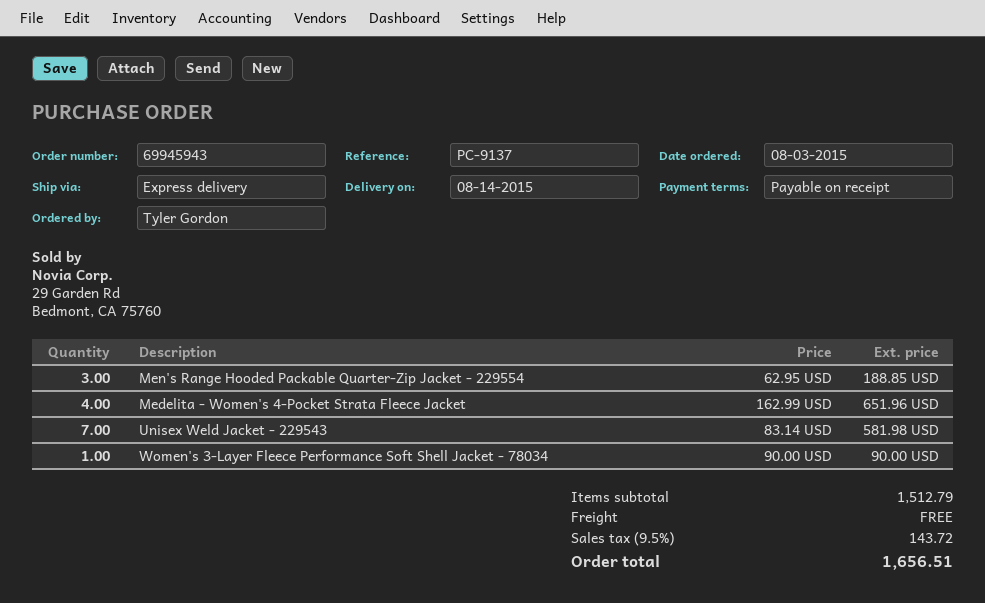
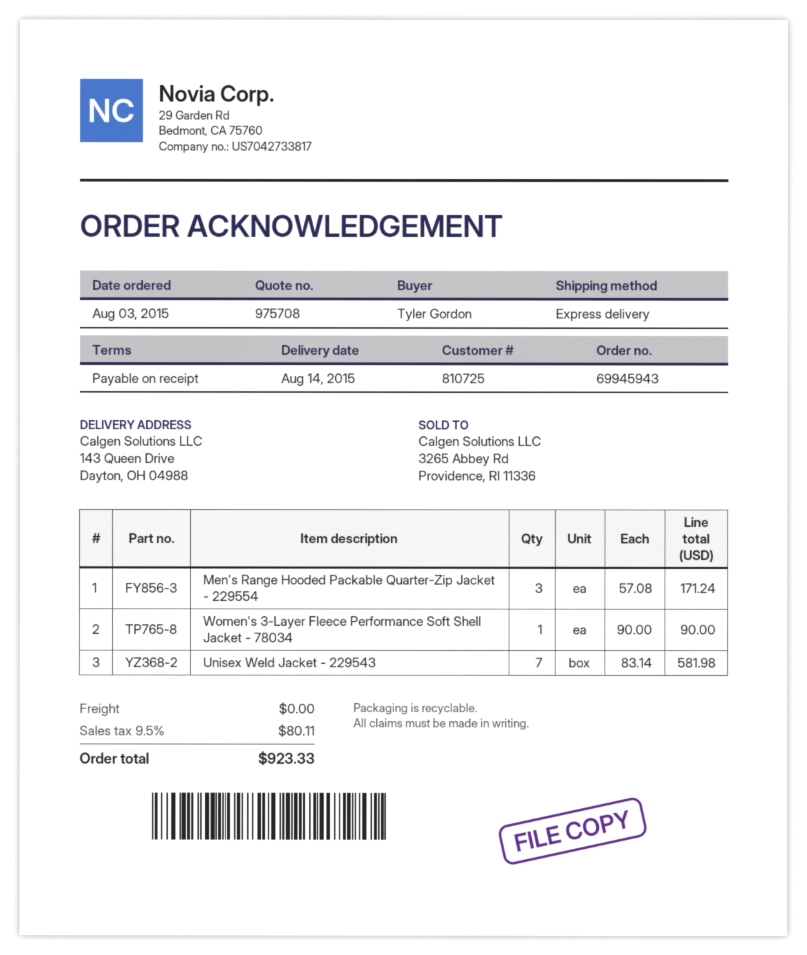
Men's Range Hooded Packable Quarter-Zip Jacket - 229554: 3 x 62.95 = 188.85 -> 3 x 57.08 = 171.24
Medelita - Women's 4-Pocket Strata Fleece Jacket: 4 x 162.99 = 651.96 -> none
tax: 9.5% = 143.72 -> 9.5% = 80.11
total: 1656.51 -> 923.33

